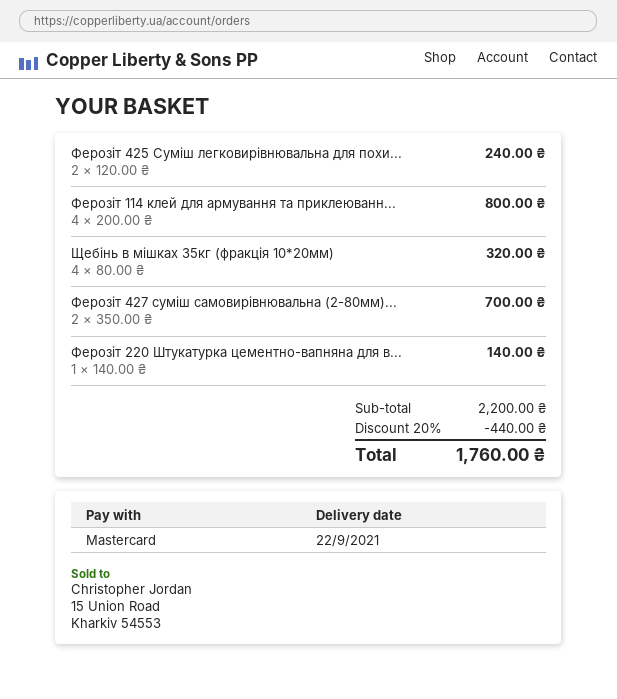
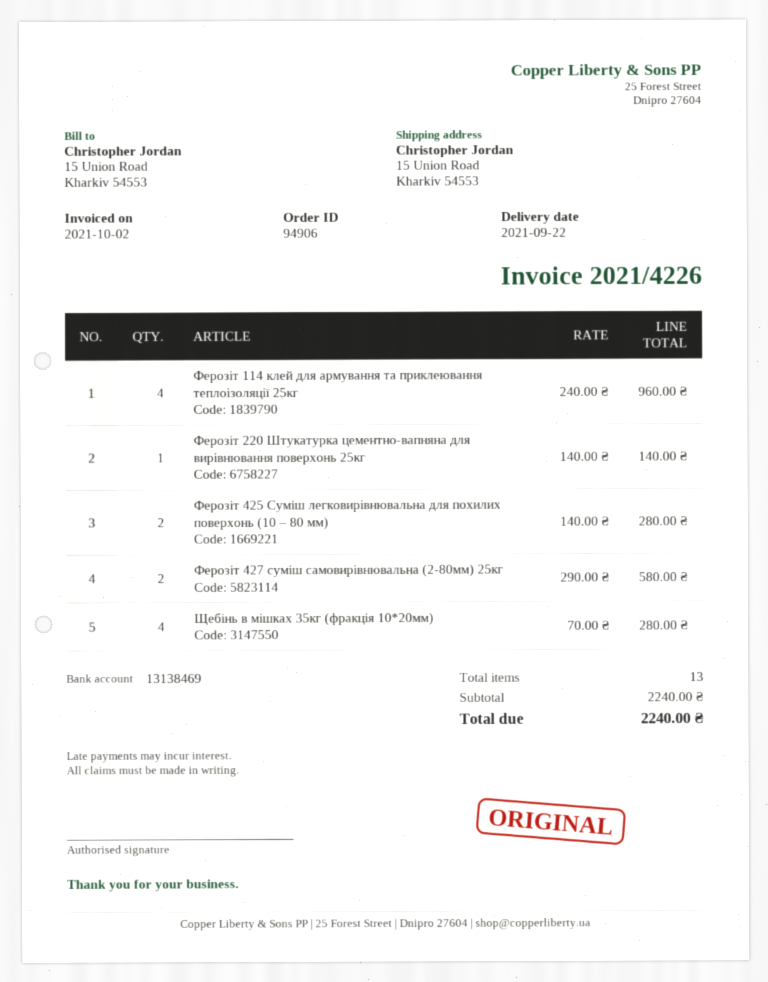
Ферозіт 425 Суміш легковирівнювальна для похи...: 2 x 120.00 = 240.00 -> 2 x 140.00 = 280.00
Ферозіт 114 клей для армування та приклеюванн...: 4 x 200.00 = 800.00 -> 4 x 240.00 = 960.00
Щебінь в мішках 35кг (фракція 10*20мм): 4 x 80.00 = 320.00 -> 4 x 70.00 = 280.00
Ферозіт 427 суміш самовирівнювальна (2-80мм)...: 2 x 350.00 = 700.00 -> 2 x 290.00 = 580.00
subtotal: 2200.00 -> 2240.00
discount: 20% = 440.00 -> none
total: 1760.00 -> 2240.00

